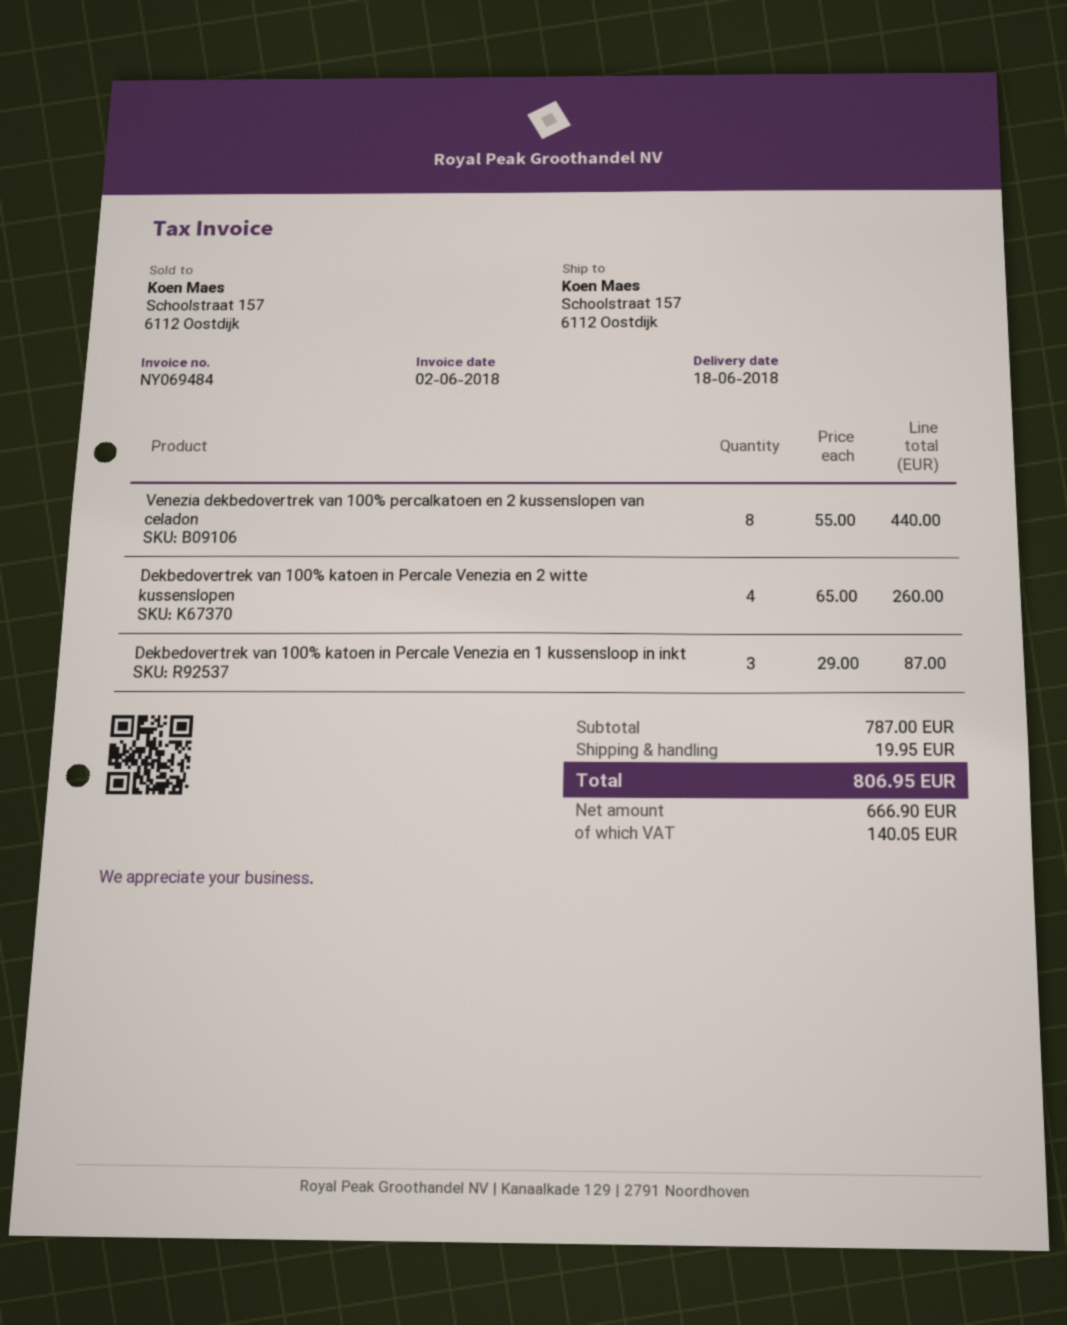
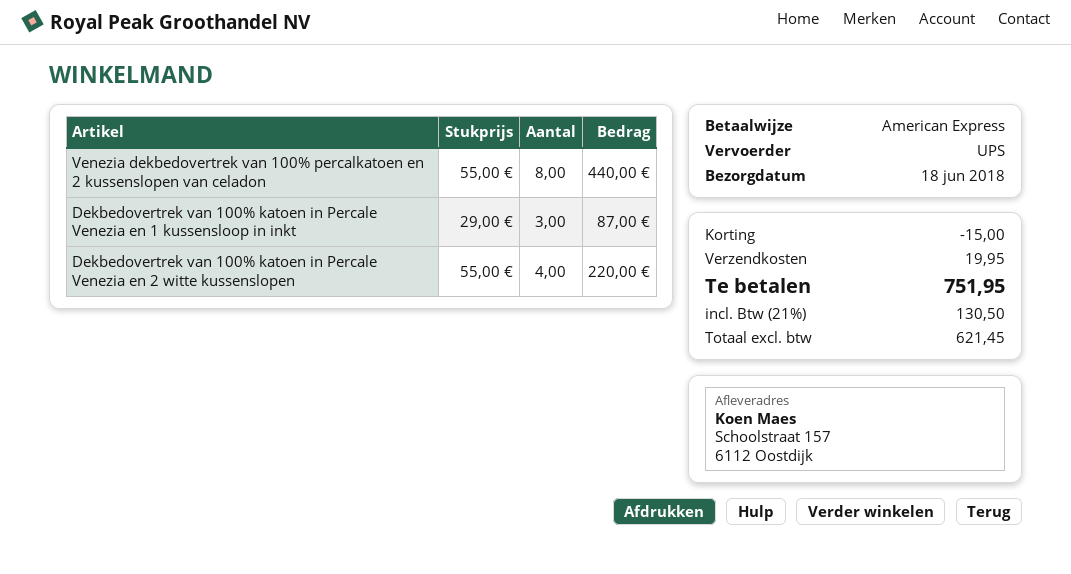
Dekbedovertrek van 100% katoen in Percale Venezia en 2 witte kussenslopen: 4 x 65.00 = 260.00 -> 4 x 55.00 = 220.00
discount: none -> 15.00
net: 666.90 -> 621.45
tax: 140.05 -> 130.50
total: 806.95 -> 751.95

